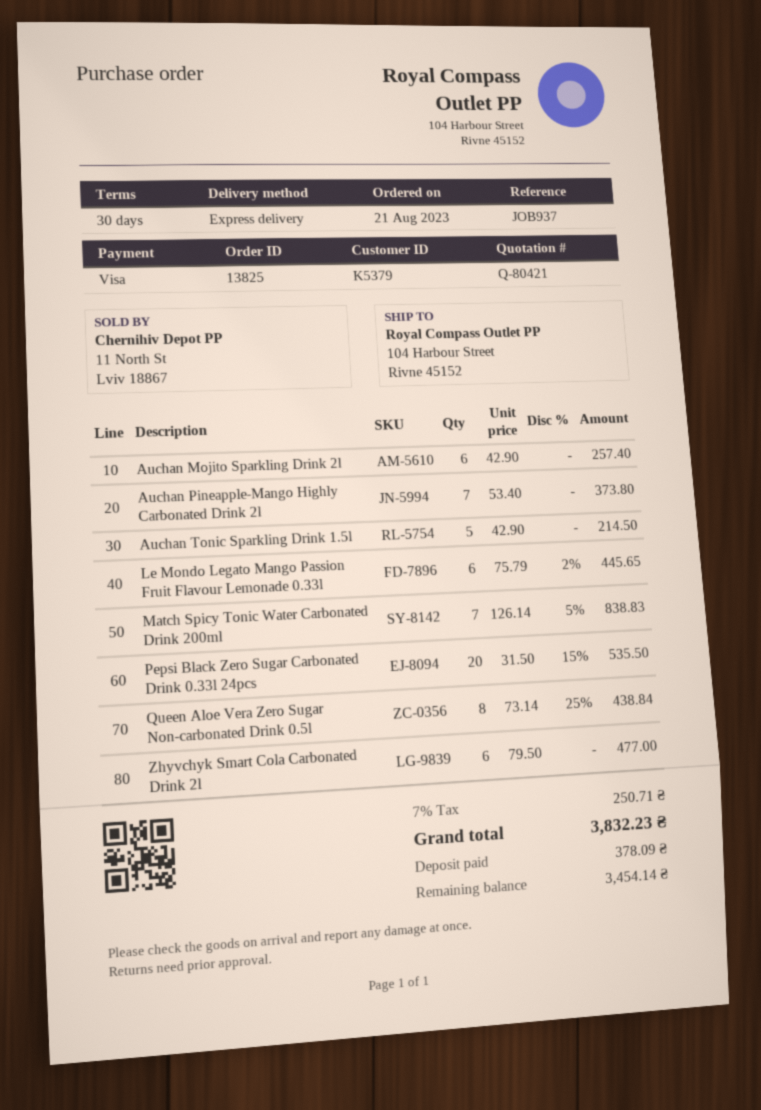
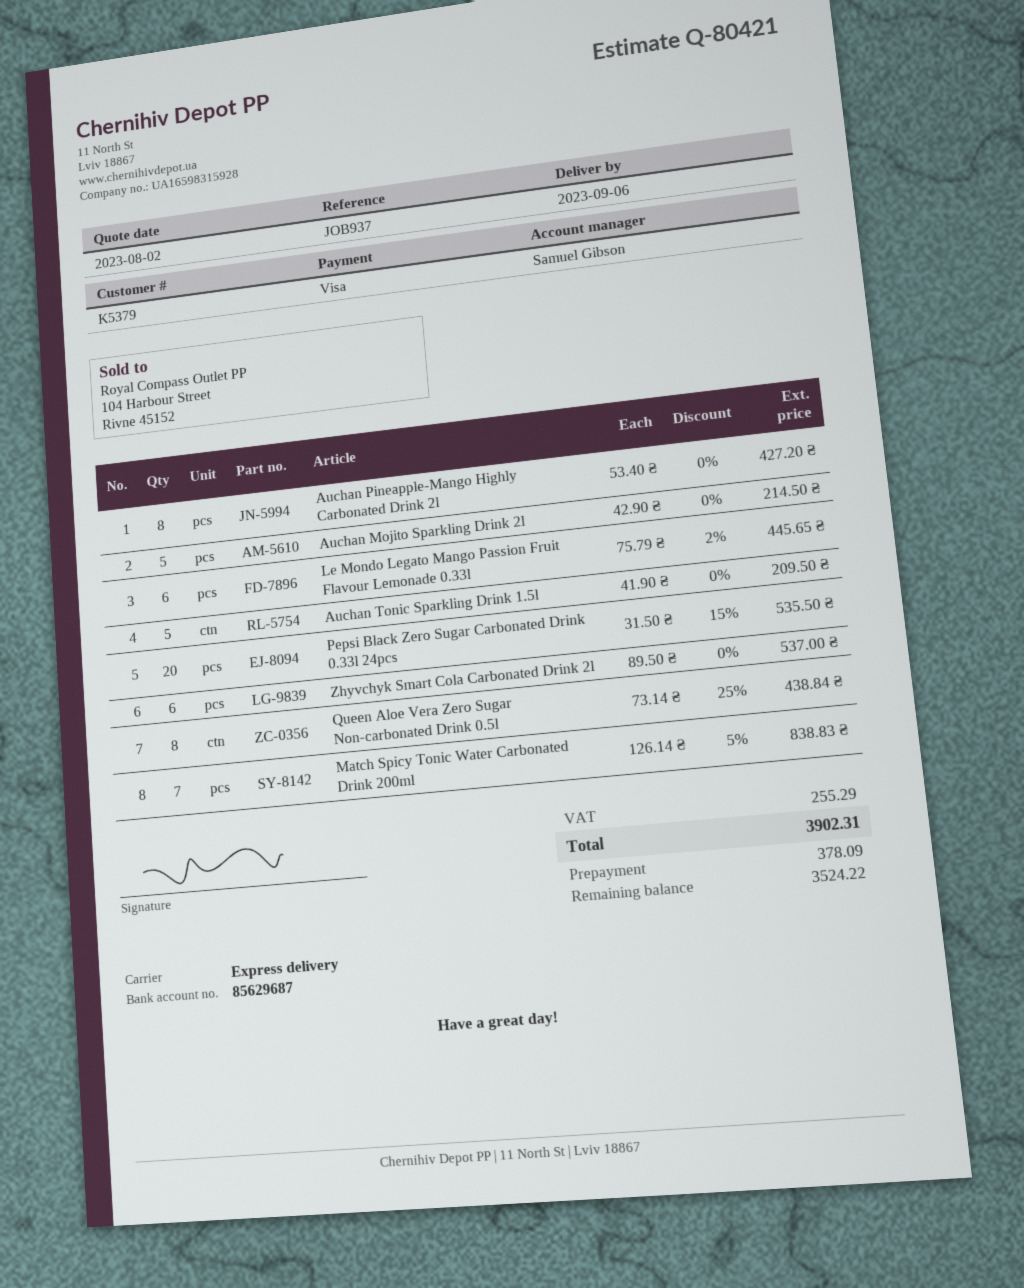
Auchan Mojito Sparkling Drink 2l: 6 x 42.90 = 257.40 -> 5 x 42.90 = 214.50
Auchan Pineapple-Mango Highly Carbonated Drink 2l: 7 x 53.40 = 373.80 -> 8 x 53.40 = 427.20
Auchan Tonic Sparkling Drink 1.5l: 5 x 42.90 = 214.50 -> 5 x 41.90 = 209.50
Zhyvchyk Smart Cola Carbonated Drink 2l: 6 x 79.50 = 477.00 -> 6 x 89.50 = 537.00
tax: 250.71 -> 255.29
total: 3832.23 -> 3902.31
balance: 3454.14 -> 3524.22

